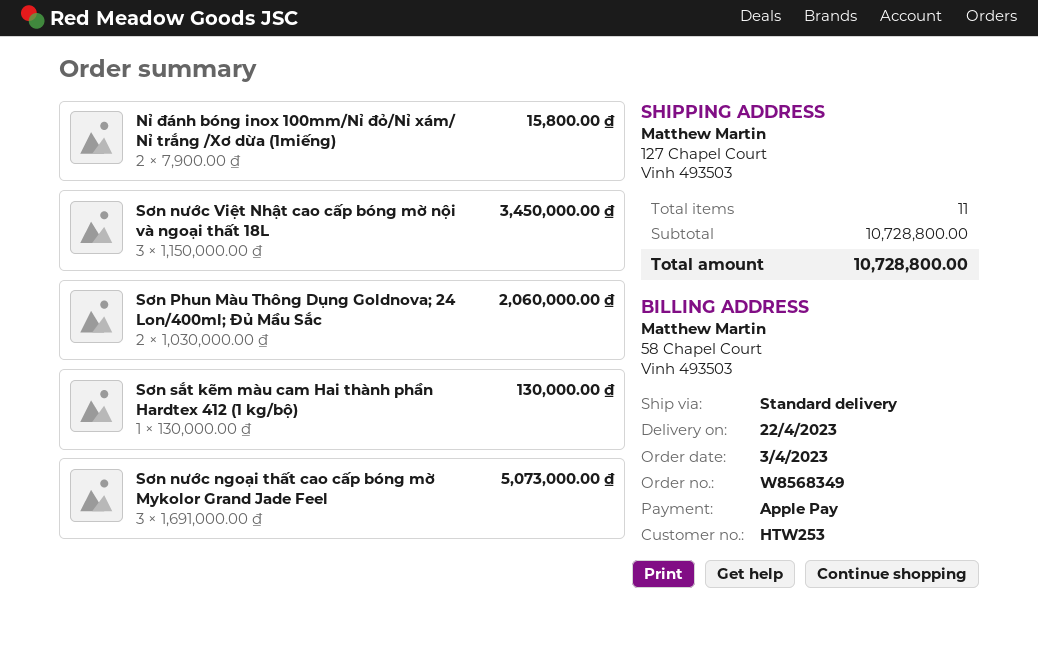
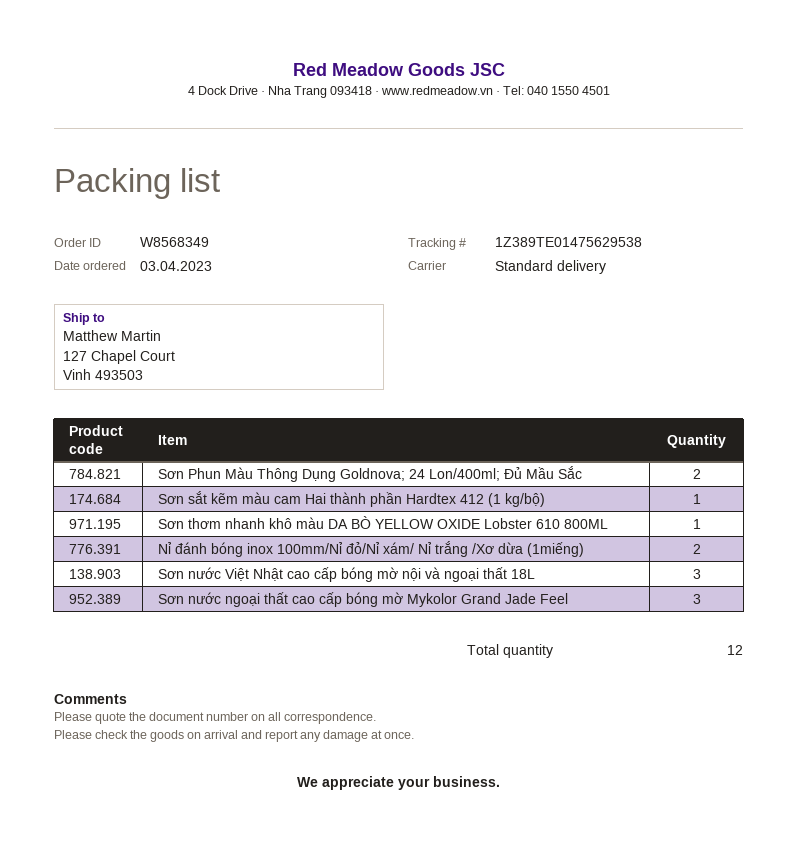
Sơn thơm nhanh khô màu DA BÒ YELLOW OXIDE Lobster 610 800ML: none -> 1
total quantity: 11 -> 12

